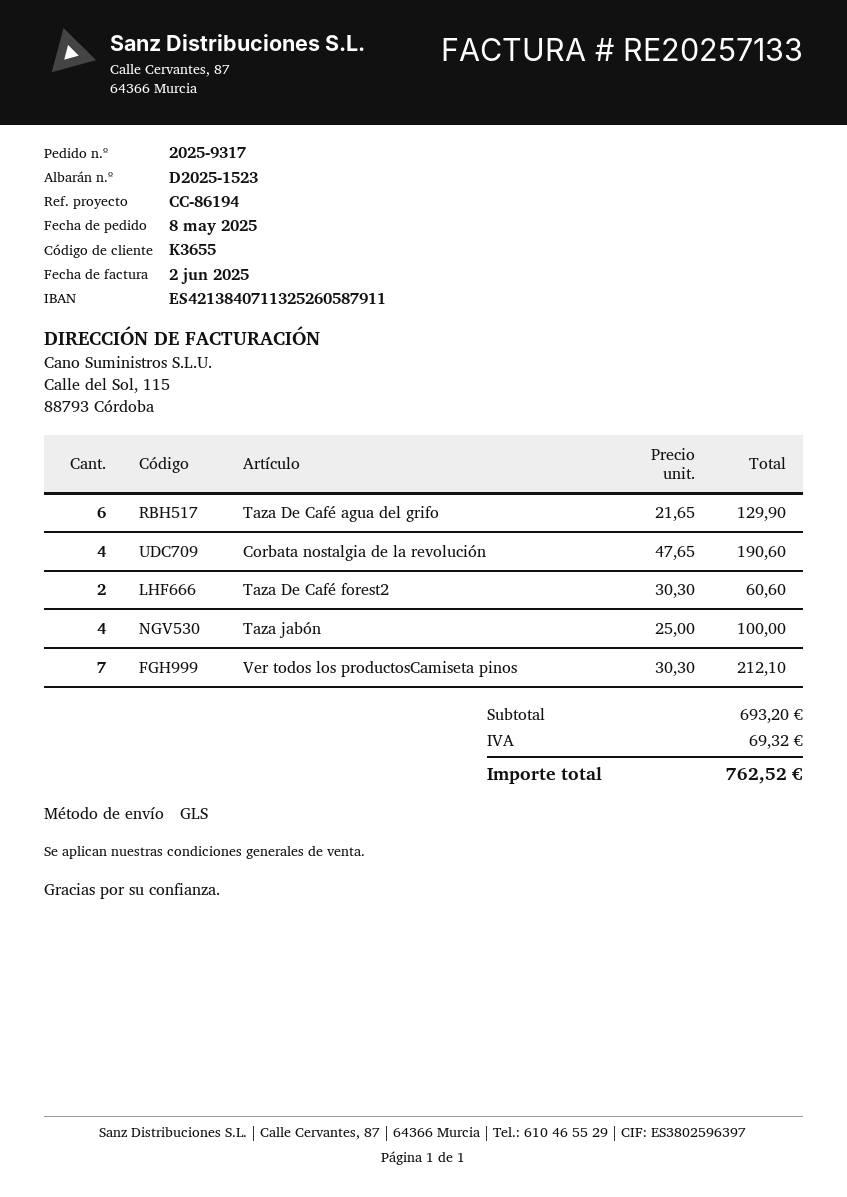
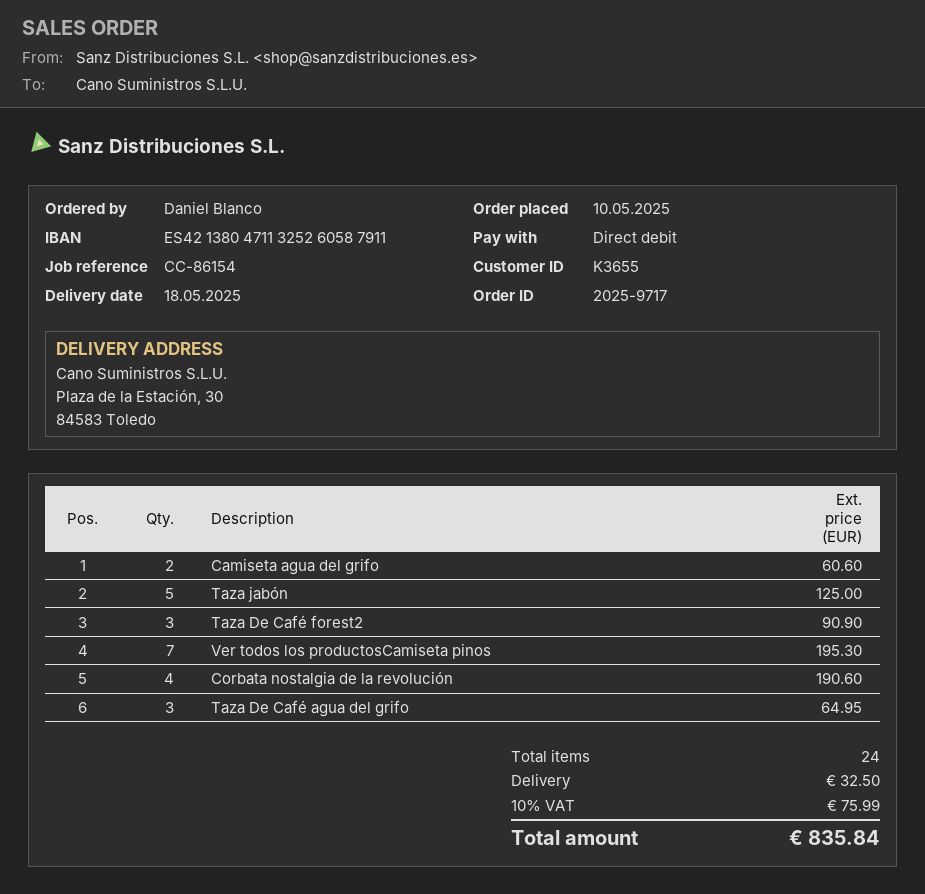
order number: 2025-9317 -> 2025-9717
order date: 2025-05-08 -> 2025-05-10
reference: CC-86194 -> CC-86154
bank account: ES4213840711325260587911 -> ES4213804711325260587911
Taza De Café agua del grifo: 6 for 129.90 -> 3 for 64.95
Taza De Café forest2: 2 for 60.60 -> 3 for 90.90
Taza jabón: 4 for 100.00 -> 5 for 125.00
Ver todos los productosCamiseta pinos: 7 for 212.10 -> 7 for 195.30
Camiseta agua del grifo: none -> 2 for 60.60
shipping: none -> 32.50
tax: 69.32 -> 75.99
total: 762.52 -> 835.84

